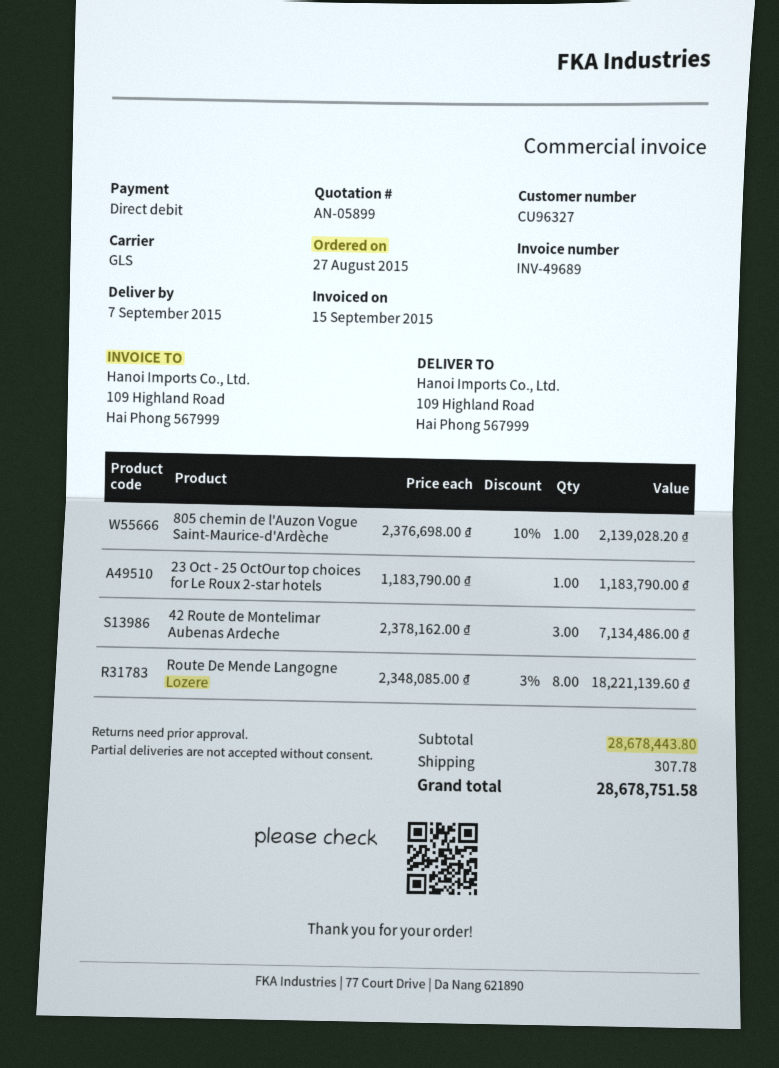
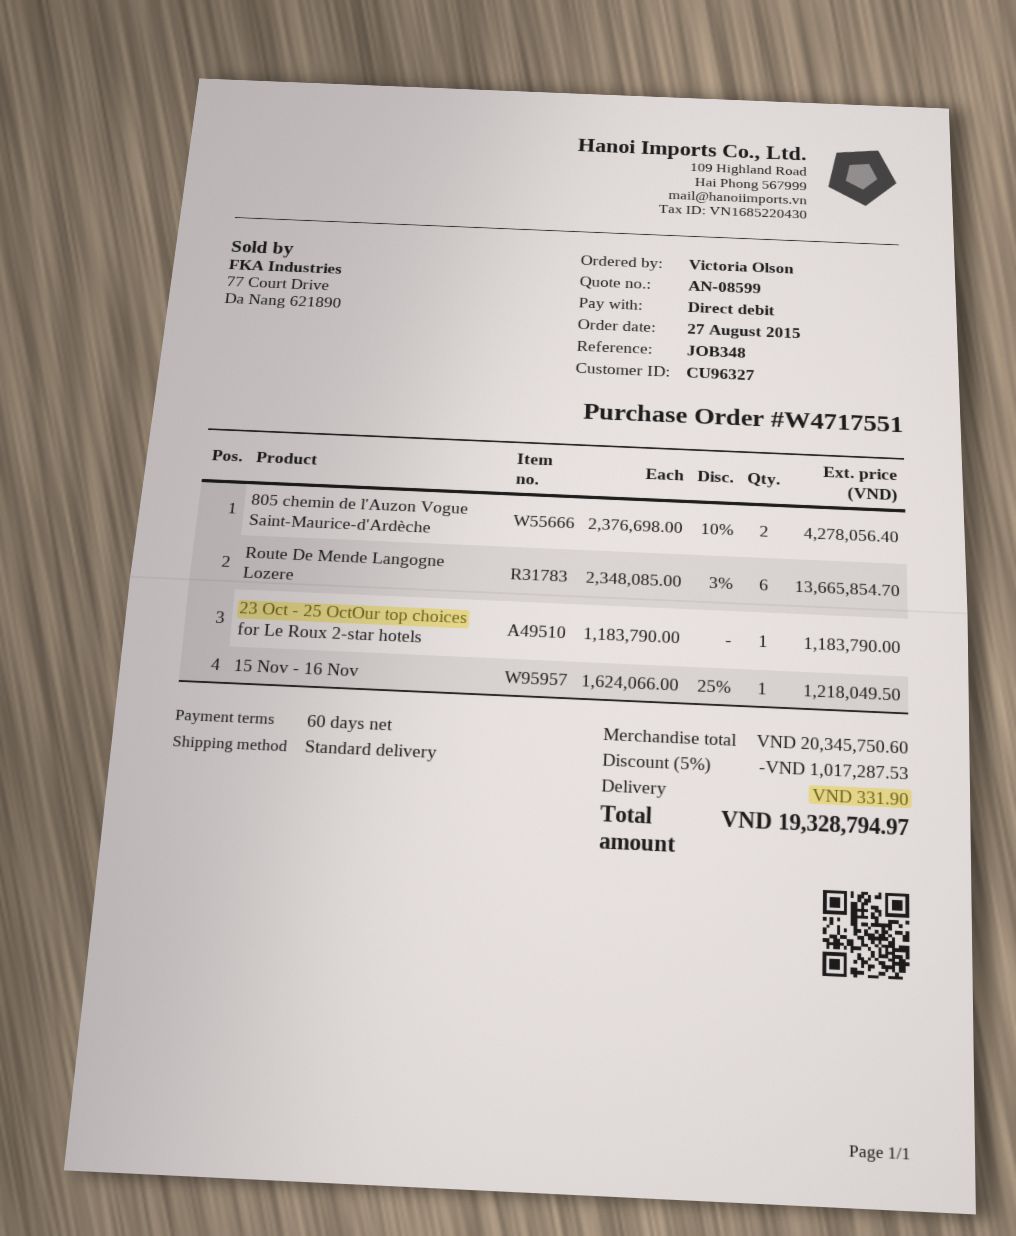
quote number: AN-05899 -> AN-08599
shipping method: GLS -> standard
805 chemin de l'Auzon Vogue Saint-Maurice-d'Ardèche: 1 x 2376698.00 - 10% = 2139028.20 -> 2 x 2376698.00 - 10% = 4278056.40
42 Route de Montelimar Aubenas Ardeche: 3 x 2378162.00 = 7134486.00 -> none
Route De Mende Langogne Lozere: 8 x 2348085.00 - 3% = 18221139.60 -> 6 x 2348085.00 - 3% = 13665854.70
15 Nov - 16 Nov: none -> 1 x 1624066.00 - 25% = 1218049.50
subtotal: 28678443.80 -> 20345750.60
discount: none -> 5% = 1017287.53
shipping: 307.78 -> 331.90
total: 28678751.58 -> 19328794.97

